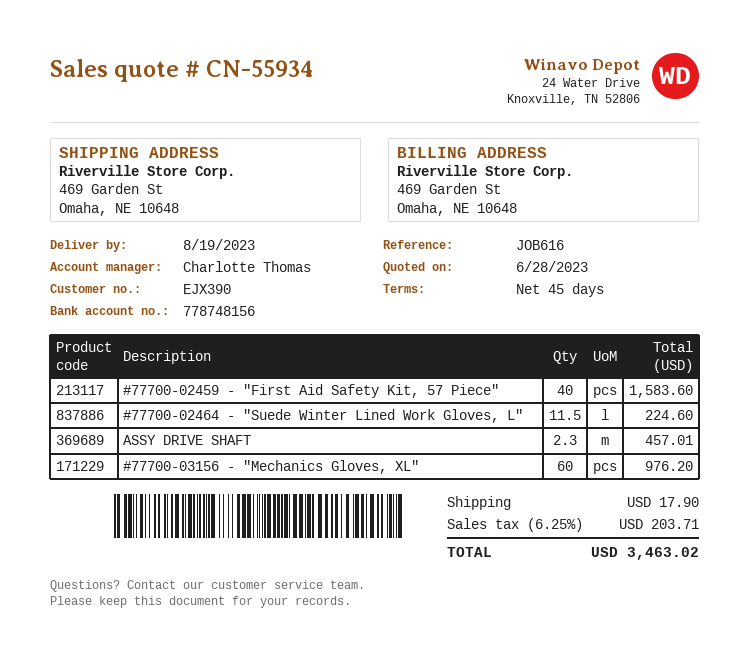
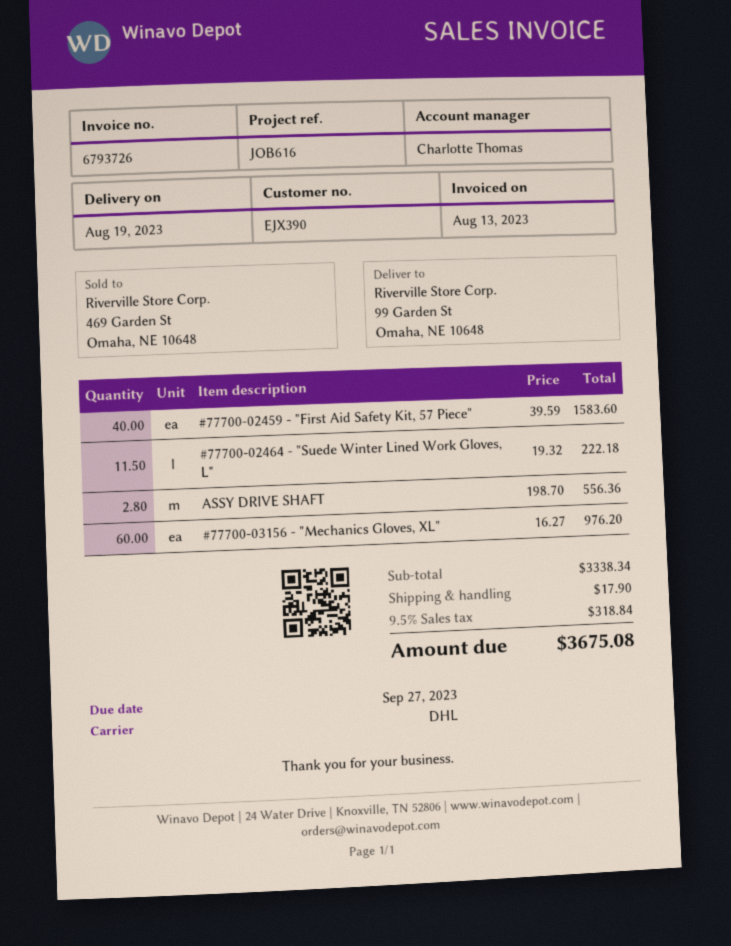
ship to: 469 Garden St, Omaha, NE 10648 -> 99 Garden St, Omaha, NE 10648
#77700-02464 - "Suede Winter Lined Work Gloves, L": 11.5 for 224.60 -> 11.5 for 222.18
ASSY DRIVE SHAFT: 2.3 for 457.01 -> 2.8 for 556.36
tax: 6.25% = 203.71 -> 9.5% = 318.84
total: 3463.02 -> 3675.08

